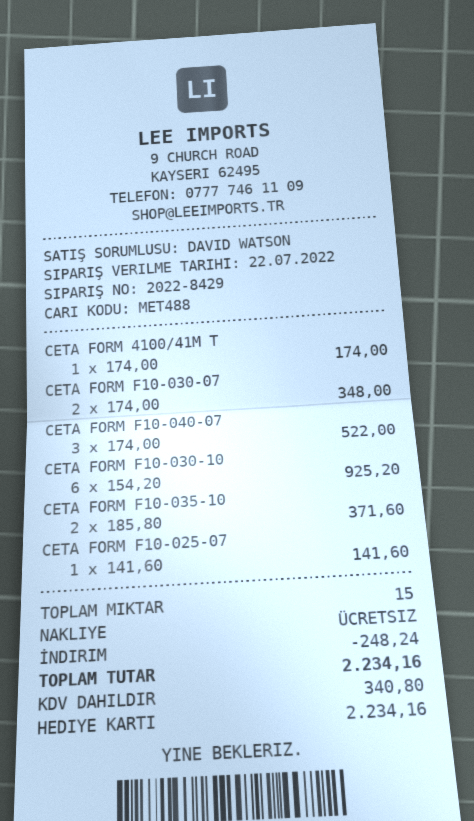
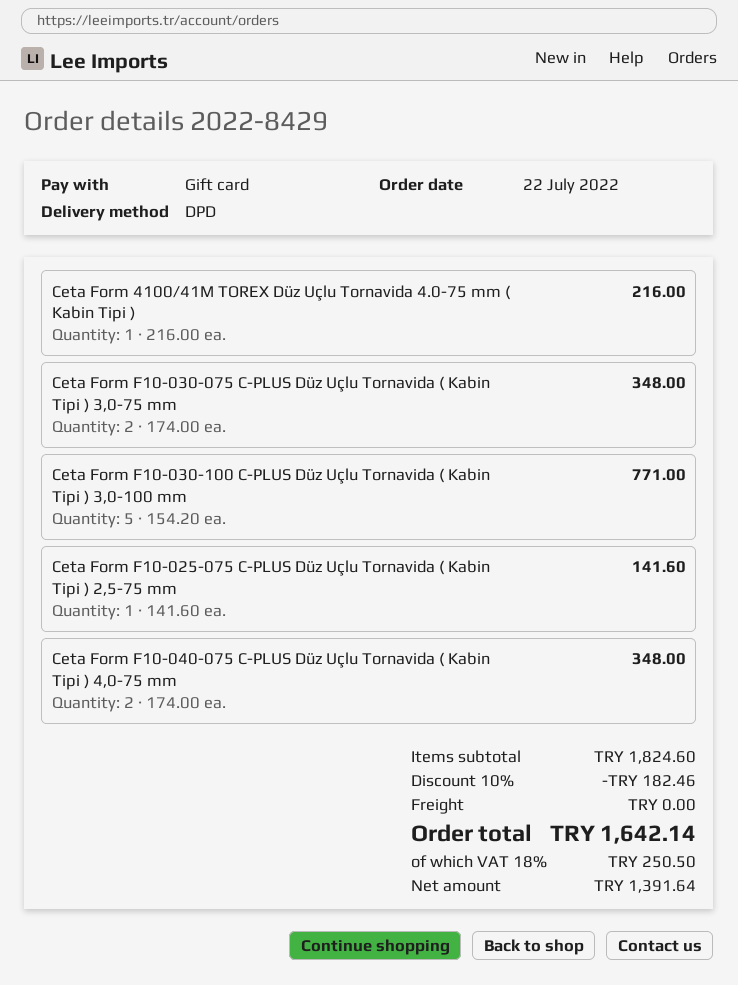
CETA FORM 4100/41M T: 1 x 174.00 = 174.00 -> 1 x 216.00 = 216.00
CETA FORM F10-040-07: 3 x 174.00 = 522.00 -> 2 x 174.00 = 348.00
CETA FORM F10-030-10: 6 x 154.20 = 925.20 -> 5 x 154.20 = 771.00
CETA FORM F10-035-10: 2 x 185.80 = 371.60 -> none
discount: 248.24 -> 182.46
tax: 340.80 -> 250.50
total: 2234.16 -> 1642.14

